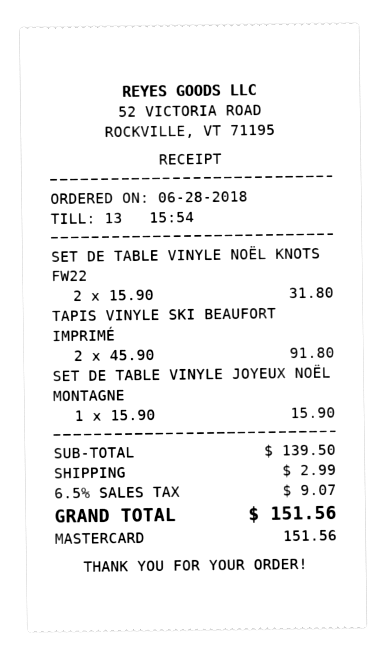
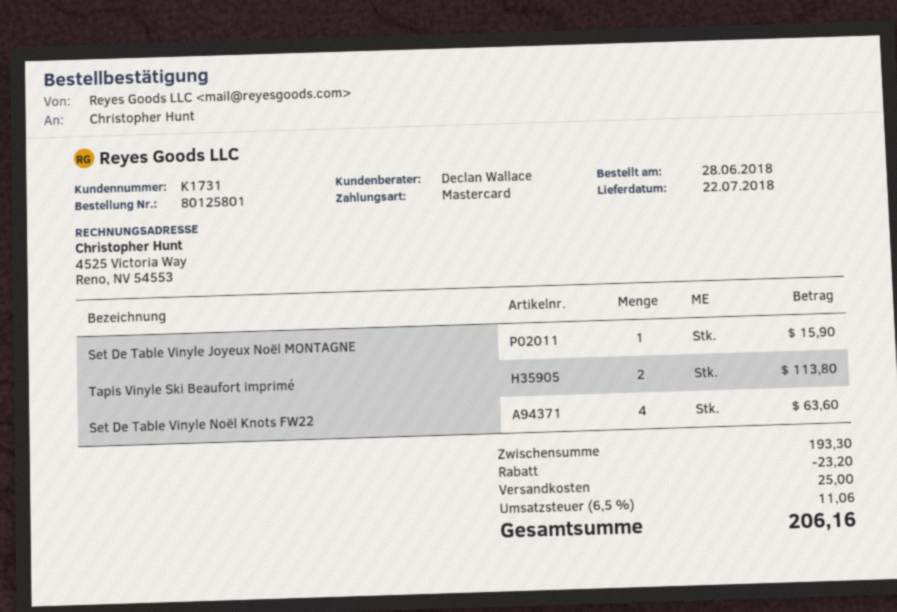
SET DE TABLE VINYLE NOËL KNOTS FW22: 2 for 31.80 -> 4 for 63.60
TAPIS VINYLE SKI BEAUFORT IMPRIMÉ: 2 for 91.80 -> 2 for 113.80
subtotal: 139.50 -> 193.30
discount: none -> 23.20
shipping: 2.99 -> 25.00
tax: 6.5% = 9.07 -> 6.5% = 11.06
total: 151.56 -> 206.16

